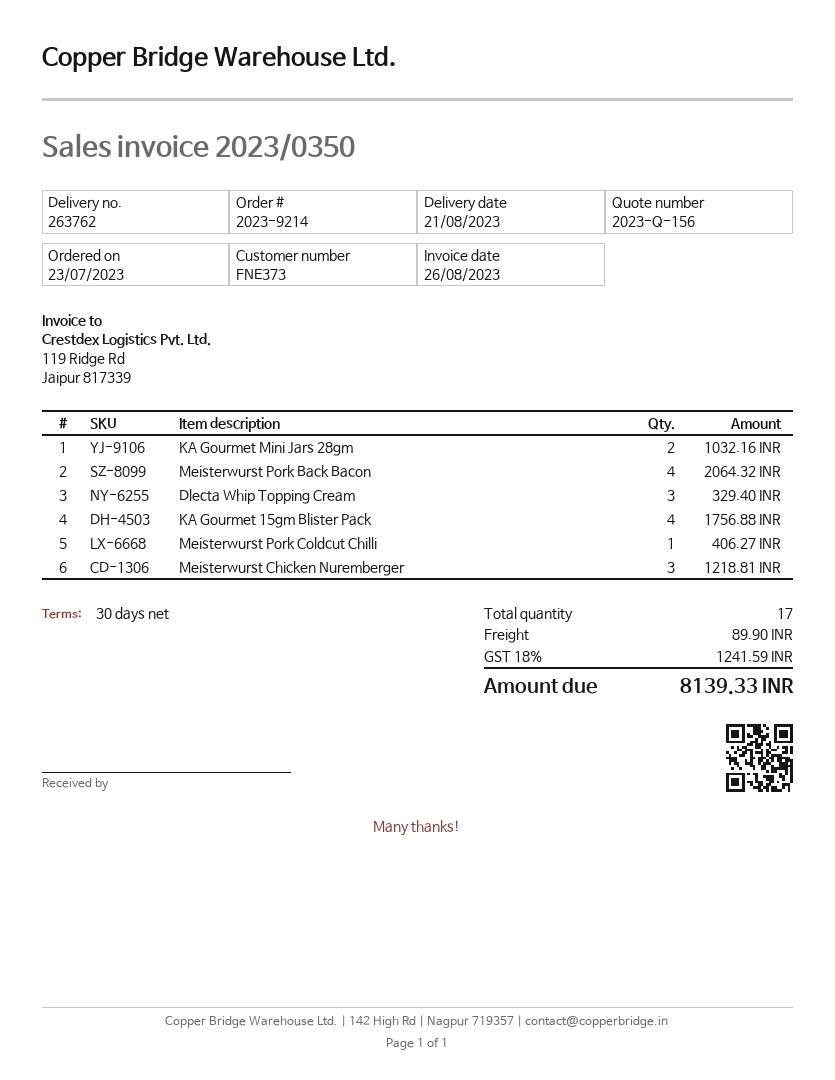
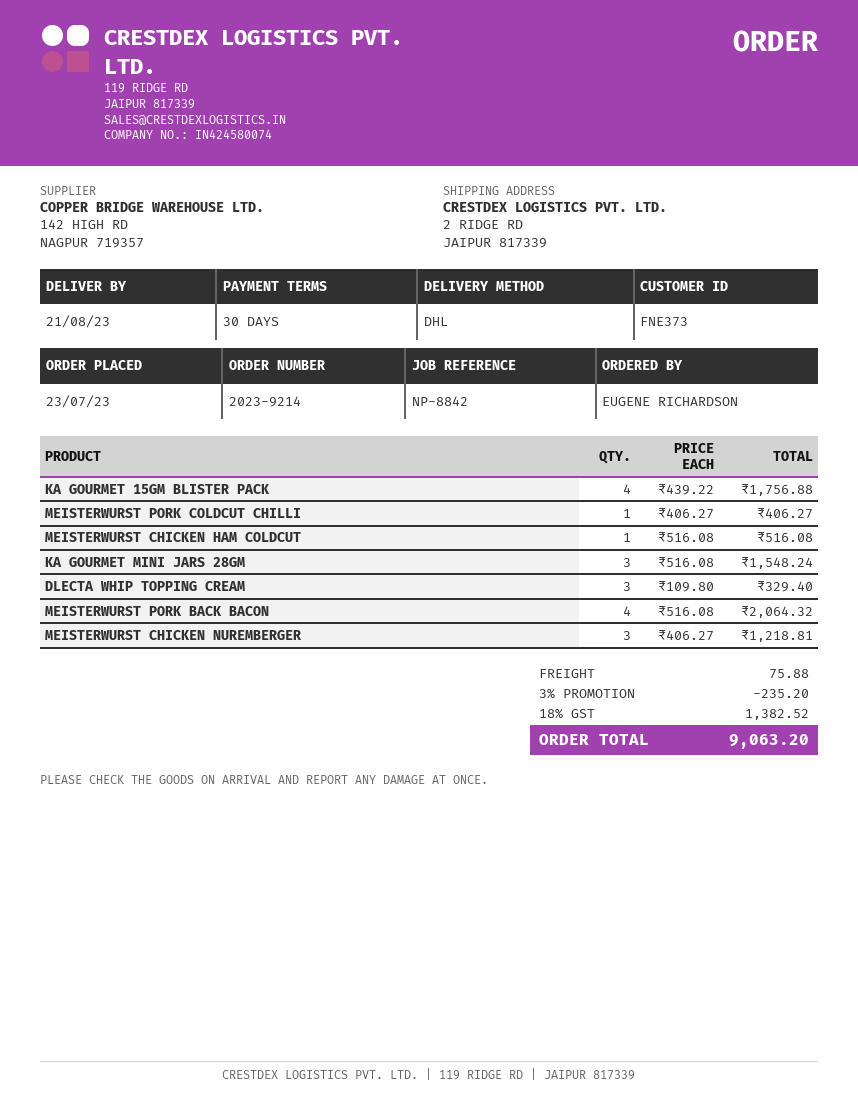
KA Gourmet Mini Jars 28gm: 2 for 1032.16 -> 3 for 1548.24
MEISTERWURST CHICKEN HAM COLDCUT: none -> 1 for 516.08
discount: none -> 3% = 235.20
shipping: 89.90 -> 75.88
tax: 18% = 1241.59 -> 18% = 1382.52
total: 8139.33 -> 9063.20

